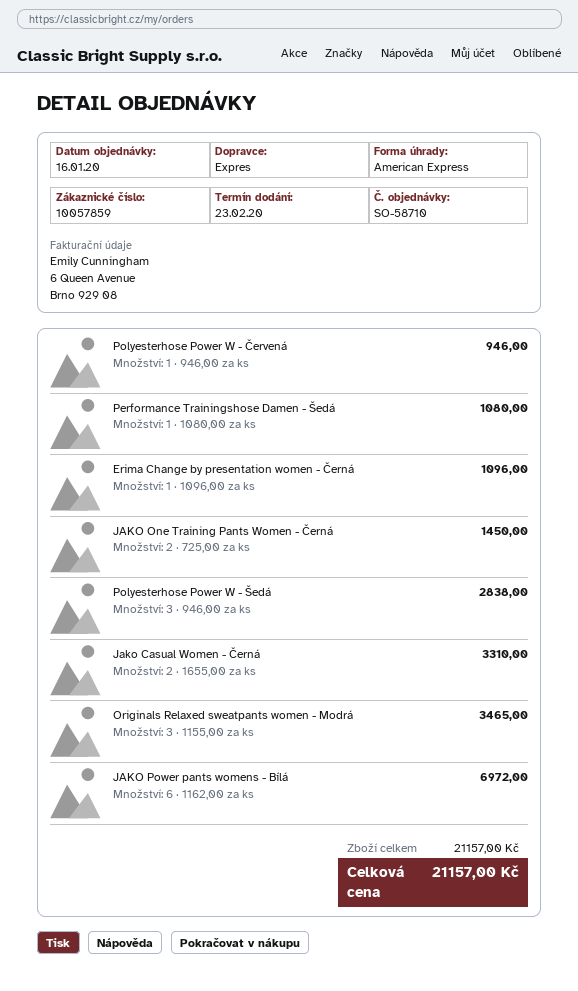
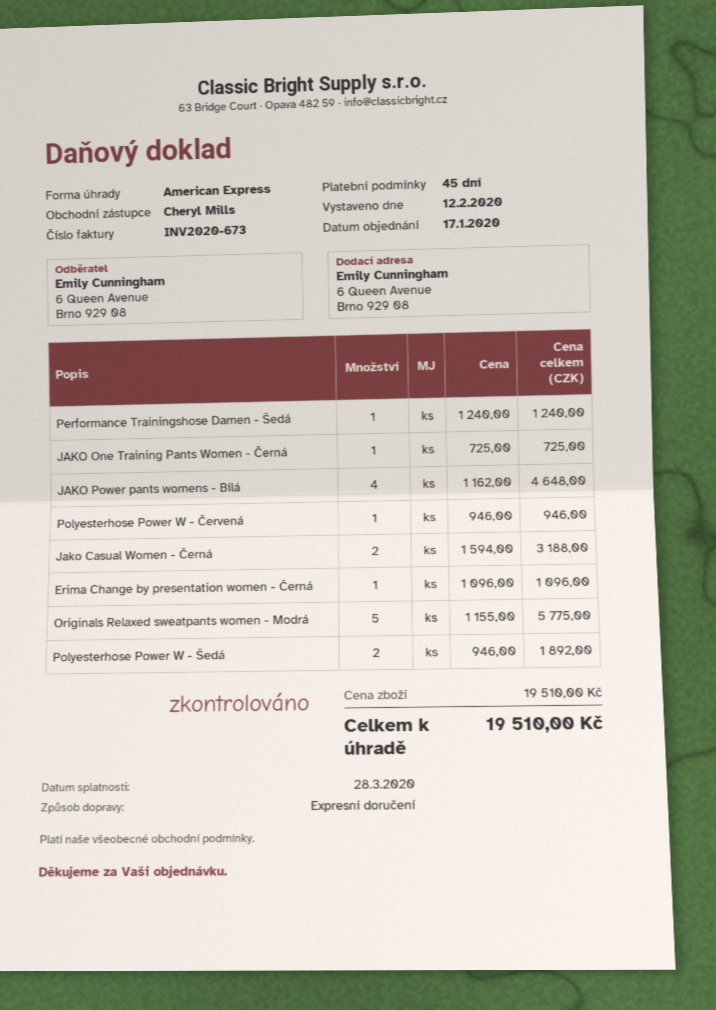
order date: 2020-01-16 -> 2020-01-17
Performance Trainingshose Damen - Šedá: 1 x 1080.00 = 1080.00 -> 1 x 1240.00 = 1240.00
JAKO One Training Pants Women - Černá: 2 x 725.00 = 1450.00 -> 1 x 725.00 = 725.00
Polyesterhose Power W - Šedá: 3 x 946.00 = 2838.00 -> 2 x 946.00 = 1892.00
Jako Casual Women - Černá: 2 x 1655.00 = 3310.00 -> 2 x 1594.00 = 3188.00
Originals Relaxed sweatpants women - Modrá: 3 x 1155.00 = 3465.00 -> 5 x 1155.00 = 5775.00
JAKO Power pants womens - Bílá: 6 x 1162.00 = 6972.00 -> 4 x 1162.00 = 4648.00
subtotal: 21157.00 -> 19510.00
total: 21157.00 -> 19510.00

